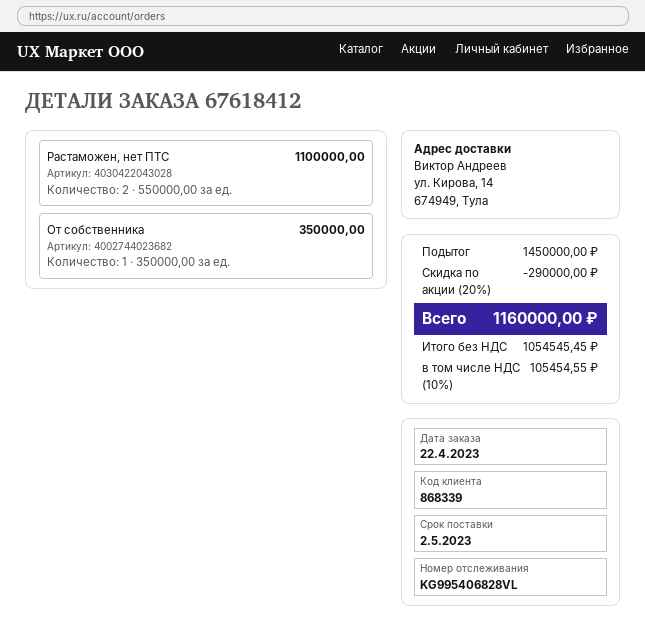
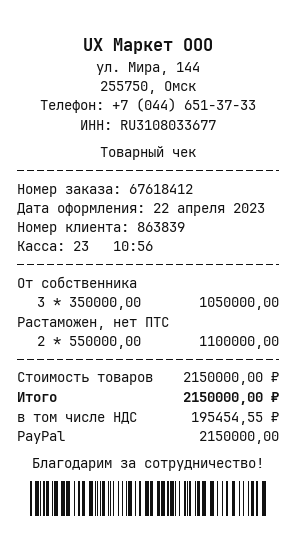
customer number: 868339 -> 863839
От собственника: 1 x 350000.00 = 350000.00 -> 3 x 350000.00 = 1050000.00
subtotal: 1450000.00 -> 2150000.00
discount: 20% = 290000.00 -> none
tax: 105454.55 -> 195454.55
total: 1160000.00 -> 2150000.00

